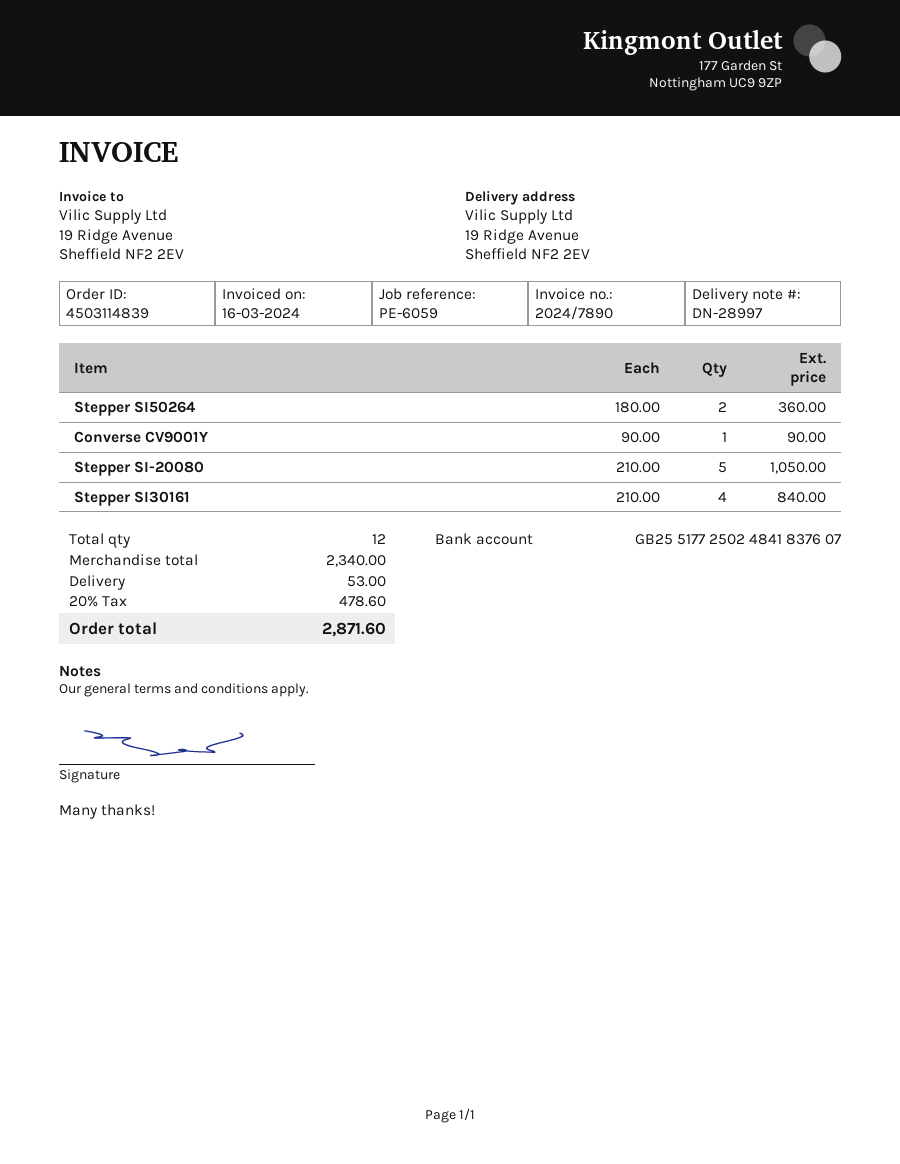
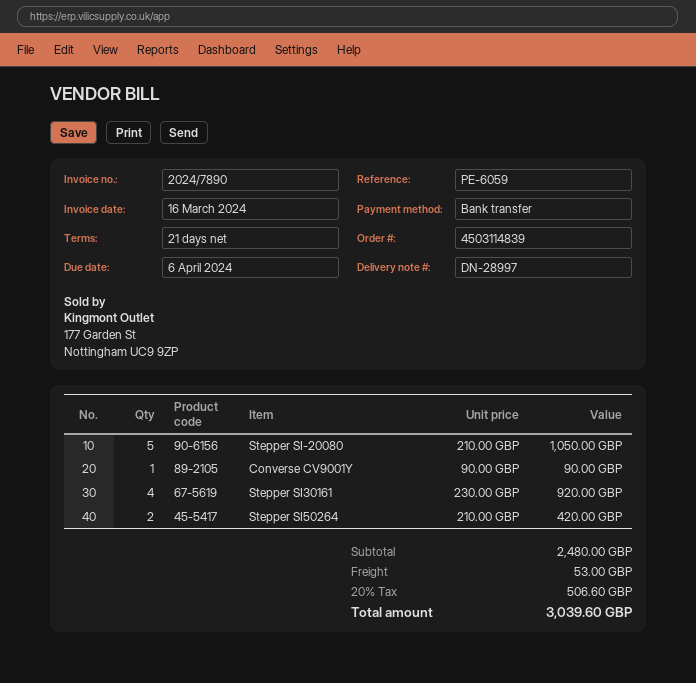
Stepper SI50264: 2 x 180.00 = 360.00 -> 2 x 210.00 = 420.00
Stepper SI30161: 4 x 210.00 = 840.00 -> 4 x 230.00 = 920.00
subtotal: 2340.00 -> 2480.00
tax: 20% = 478.60 -> 20% = 506.60
total: 2871.60 -> 3039.60

